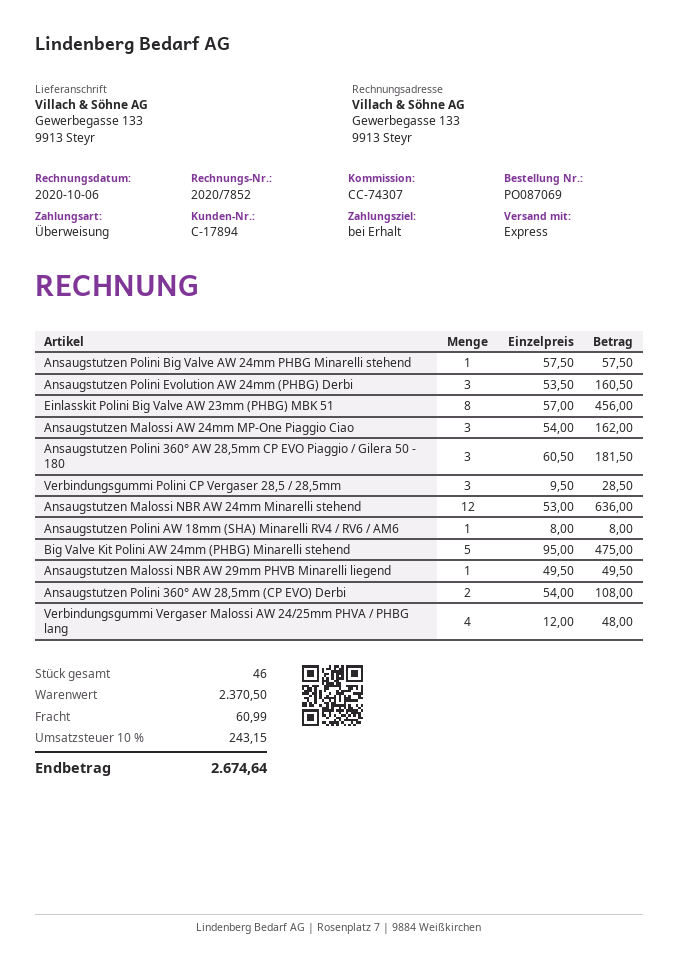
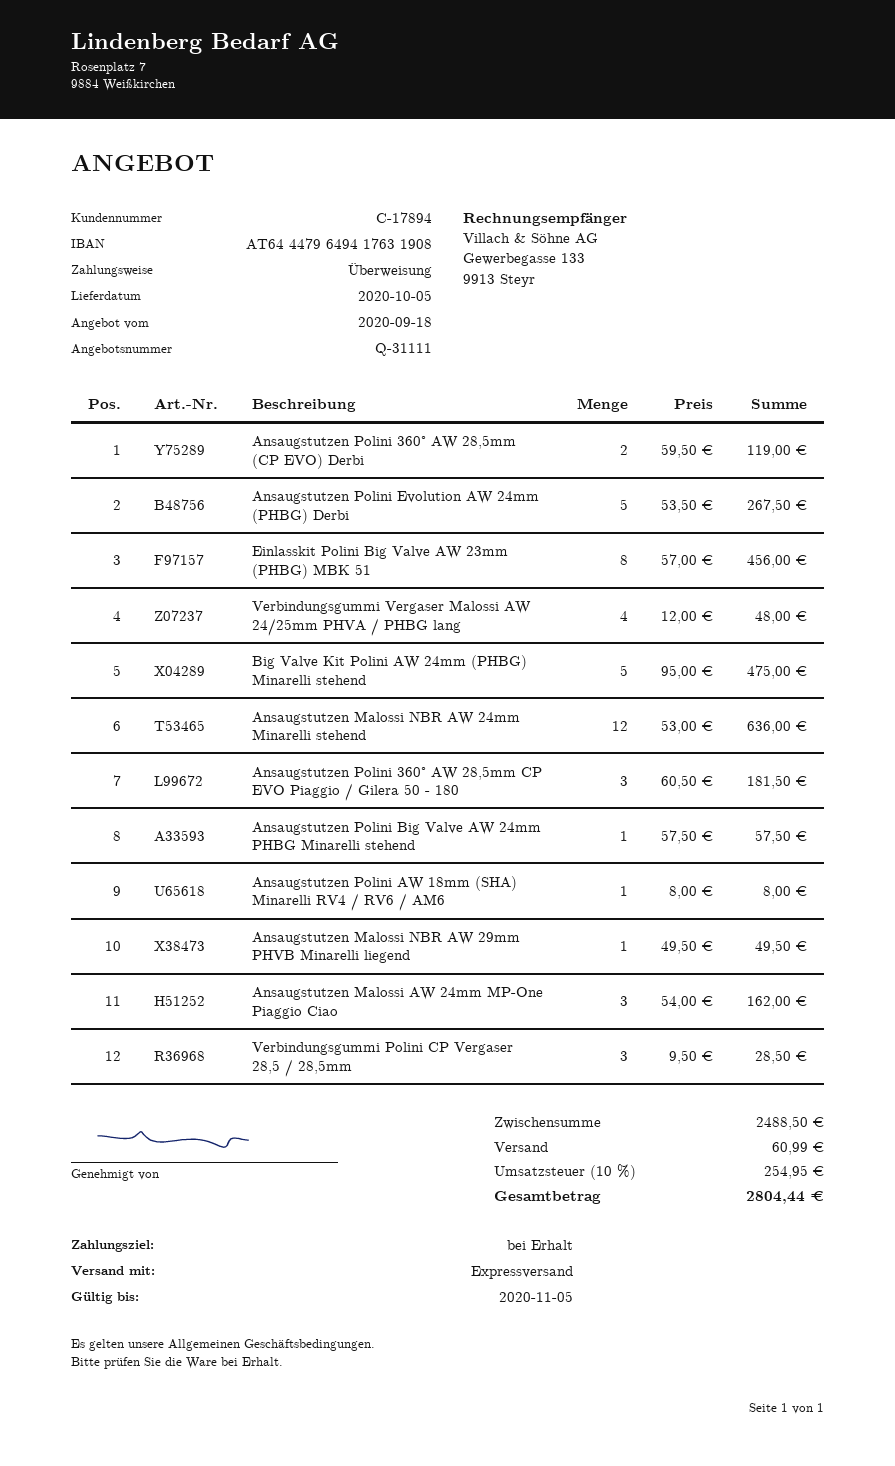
Ansaugstutzen Polini Evolution AW 24mm (PHBG) Derbi: 3 x 53.50 = 160.50 -> 5 x 53.50 = 267.50
Ansaugstutzen Polini 360° AW 28,5mm (CP EVO) Derbi: 2 x 54.00 = 108.00 -> 2 x 59.50 = 119.00
subtotal: 2370.50 -> 2488.50
tax: 10% = 243.15 -> 10% = 254.95
total: 2674.64 -> 2804.44

